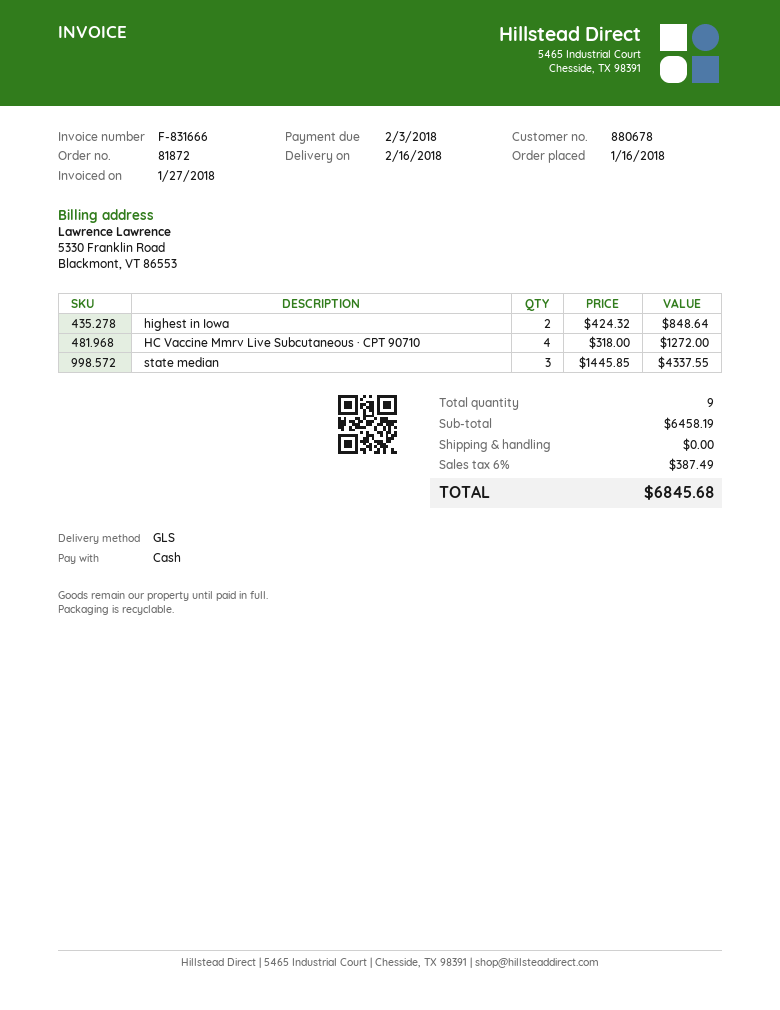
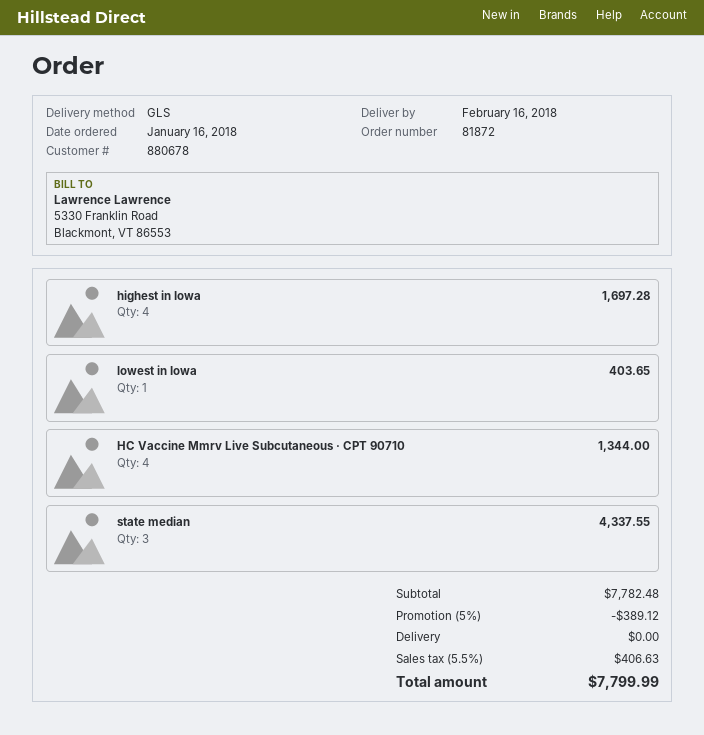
highest in Iowa: 2 for 848.64 -> 4 for 1697.28
HC Vaccine Mmrv Live Subcutaneous · CPT 90710: 4 for 1272.00 -> 4 for 1344.00
lowest in Iowa: none -> 1 for 403.65
subtotal: 6458.19 -> 7782.48
discount: none -> 5% = 389.12
tax: 6% = 387.49 -> 5.5% = 406.63
total: 6845.68 -> 7799.99

